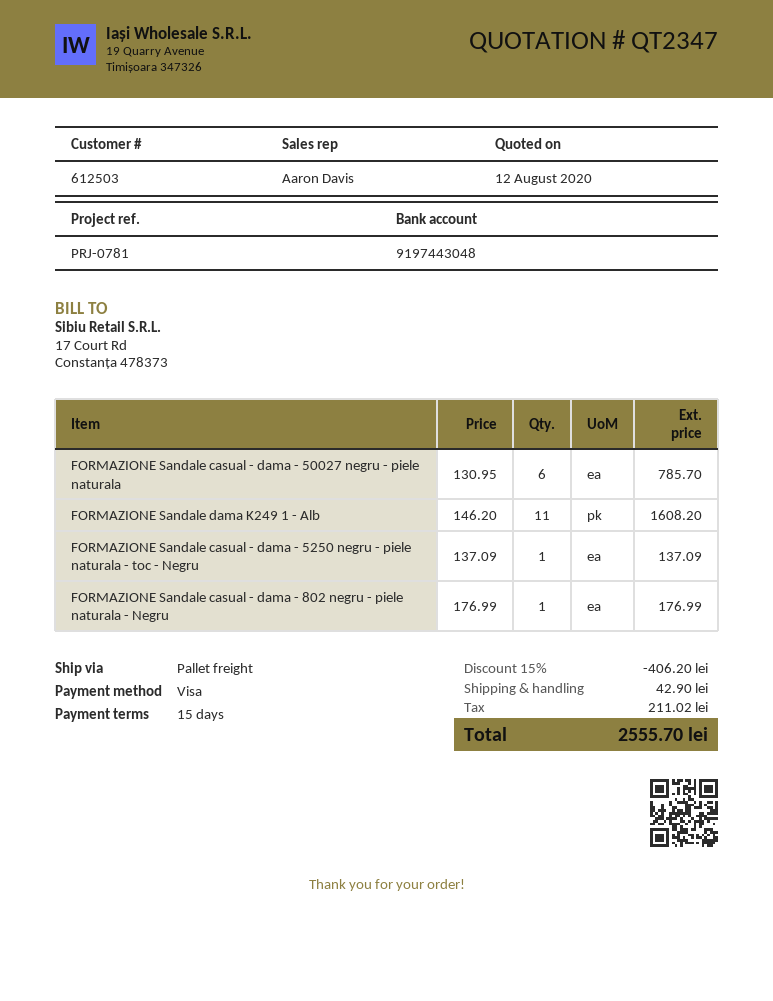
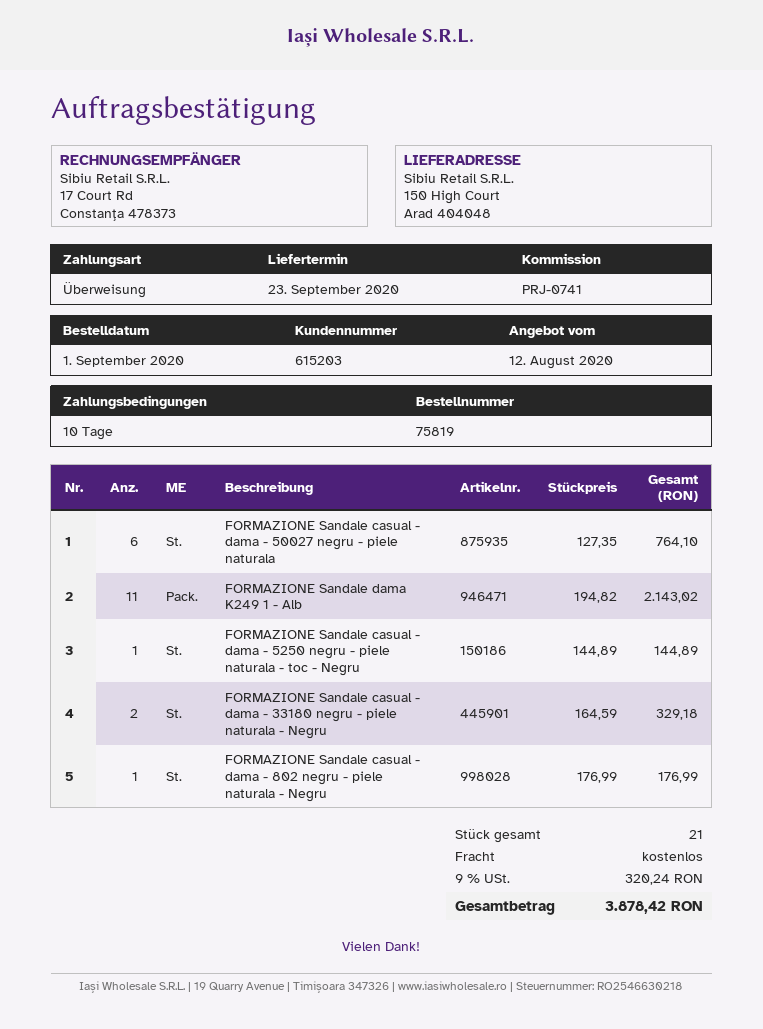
payment terms: 15 days -> 10 days
customer number: 612503 -> 615203
reference: PRJ-0781 -> PRJ-0741
payment method: Visa -> bank transfer
FORMAZIONE Sandale casual - dama - 50027 negru - piele naturala: 6 x 130.95 = 785.70 -> 6 x 127.35 = 764.10
FORMAZIONE Sandale dama K249 1 - Alb: 11 x 146.20 = 1608.20 -> 11 x 194.82 = 2143.02
FORMAZIONE Sandale casual - dama - 5250 negru - piele naturala - toc - Negru: 1 x 137.09 = 137.09 -> 1 x 144.89 = 144.89
FORMAZIONE Sandale casual - dama - 33180 negru - piele naturala - Negru: none -> 2 x 164.59 = 329.18
discount: 15% = 406.20 -> none
shipping: 42.90 -> 0.00
tax: 211.02 -> 320.24
total: 2555.70 -> 3878.42

